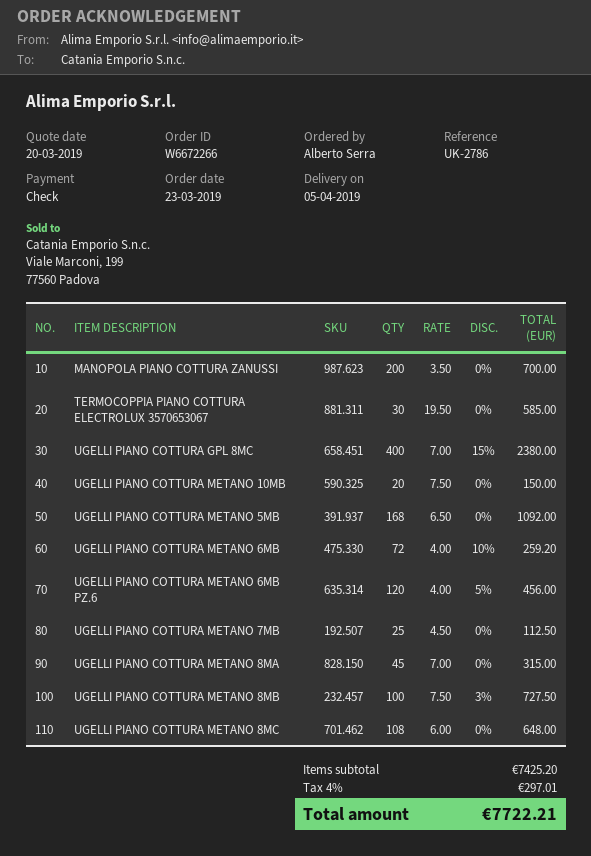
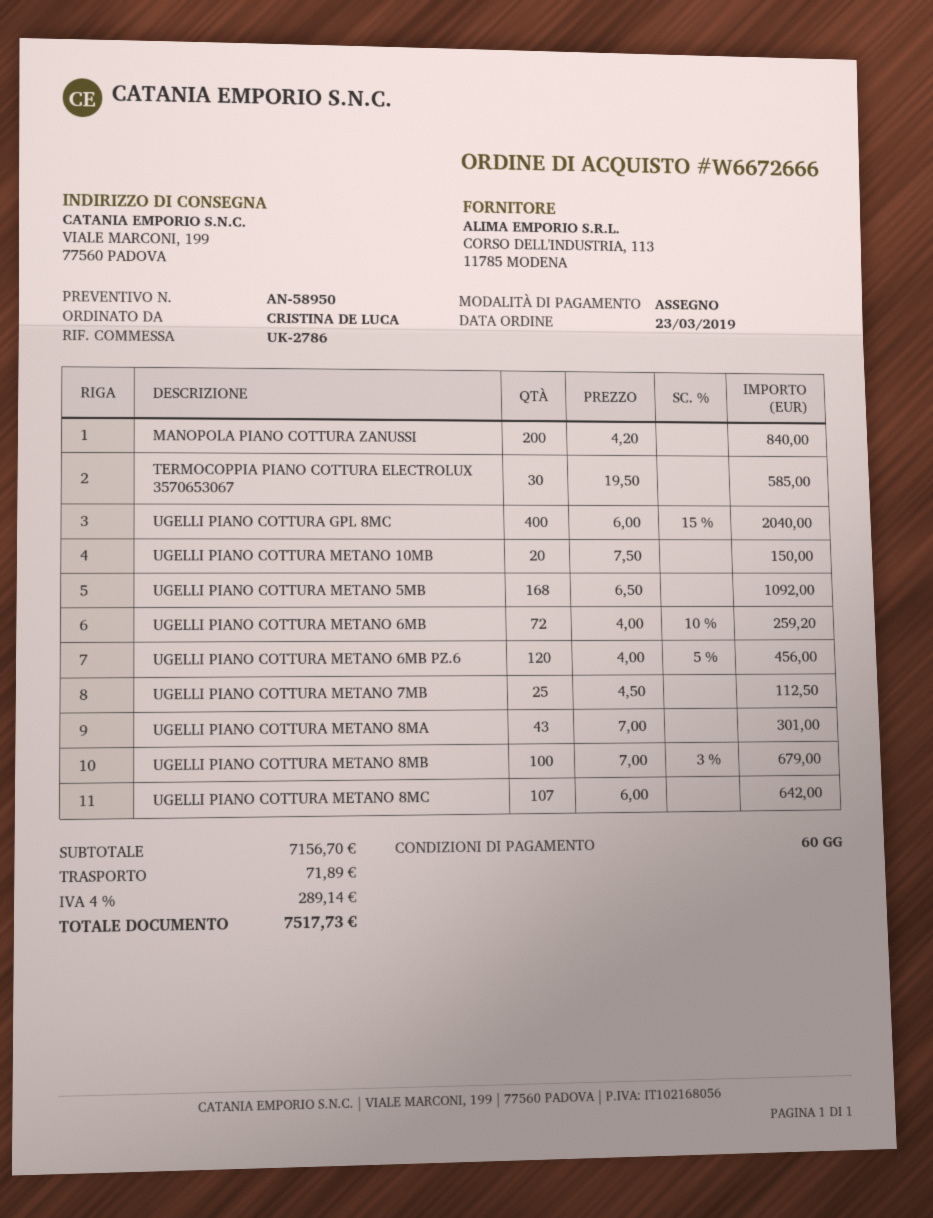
order number: W6672266 -> W6672666
ordered by: Alberto Serra -> CRISTINA DE LUCA
MANOPOLA PIANO COTTURA ZANUSSI: 200 x 3.50 = 700.00 -> 200 x 4.20 = 840.00
UGELLI PIANO COTTURA GPL 8MC: 400 x 7.00 - 15% = 2380.00 -> 400 x 6.00 - 15% = 2040.00
UGELLI PIANO COTTURA METANO 8MA: 45 x 7.00 = 315.00 -> 43 x 7.00 = 301.00
UGELLI PIANO COTTURA METANO 8MB: 100 x 7.50 - 3% = 727.50 -> 100 x 7.00 - 3% = 679.00
UGELLI PIANO COTTURA METANO 8MC: 108 x 6.00 = 648.00 -> 107 x 6.00 = 642.00
subtotal: 7425.20 -> 7156.70
shipping: none -> 71.89
tax: 4% = 297.01 -> 4% = 289.14
total: 7722.21 -> 7517.73

